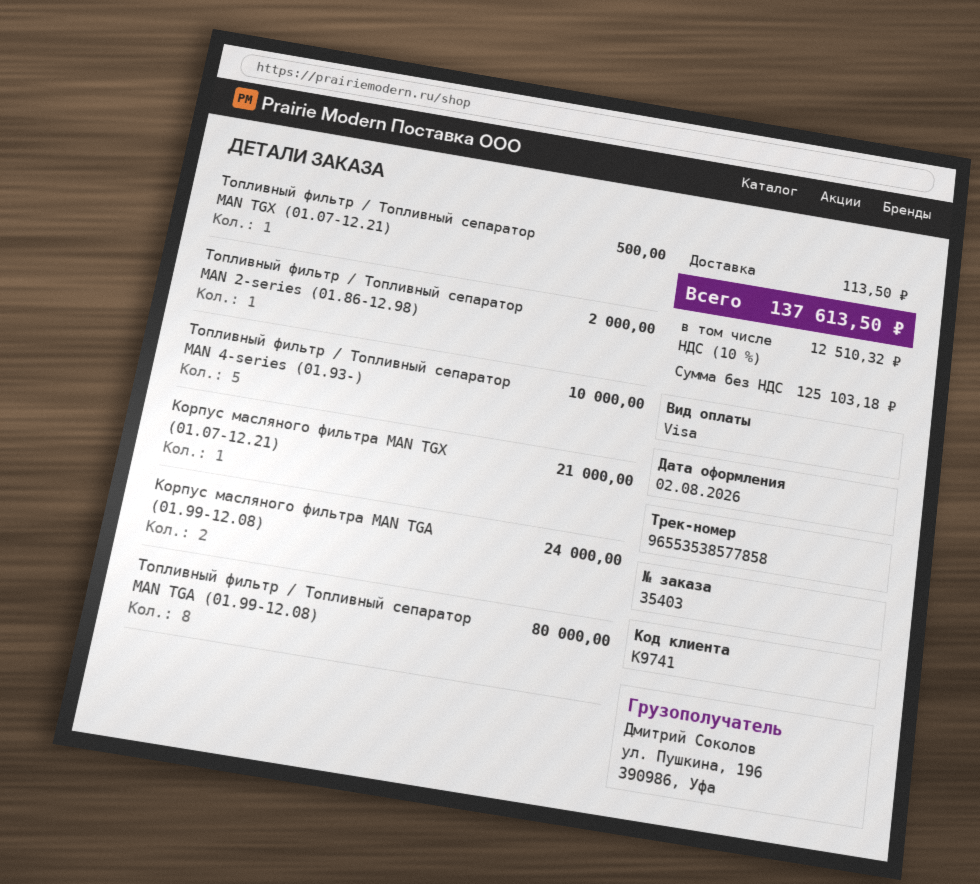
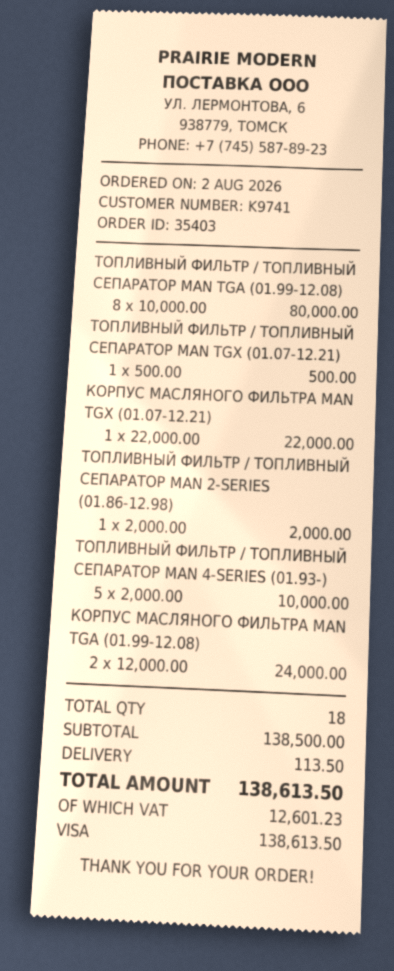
Корпус масляного фильтра MAN TGX (01.07-12.21): 1 for 21000.00 -> 1 for 22000.00
tax: 12510.32 -> 12601.23
total: 137613.50 -> 138613.50

